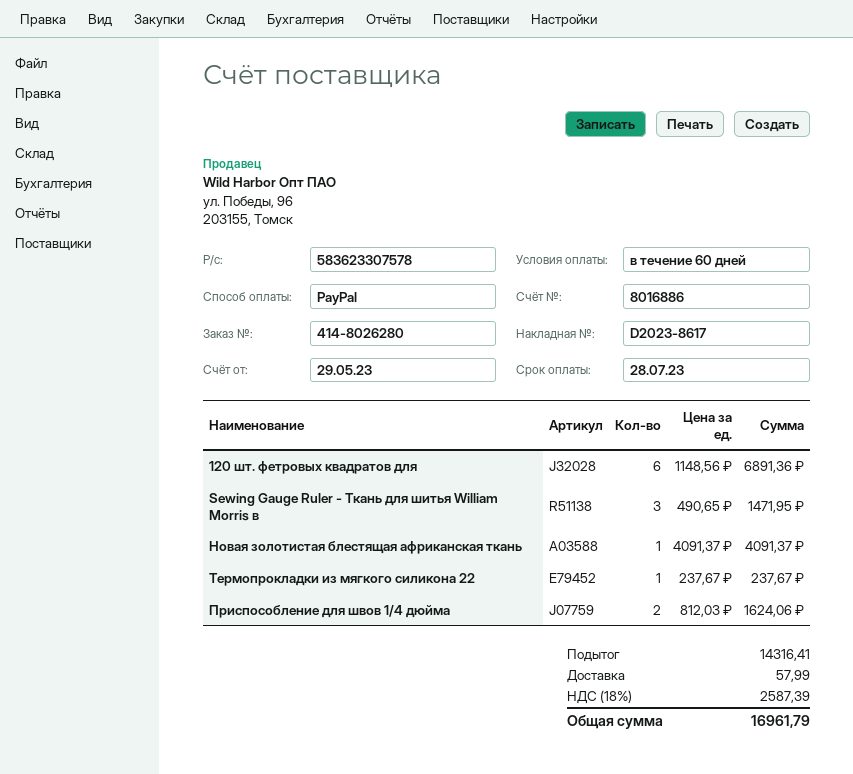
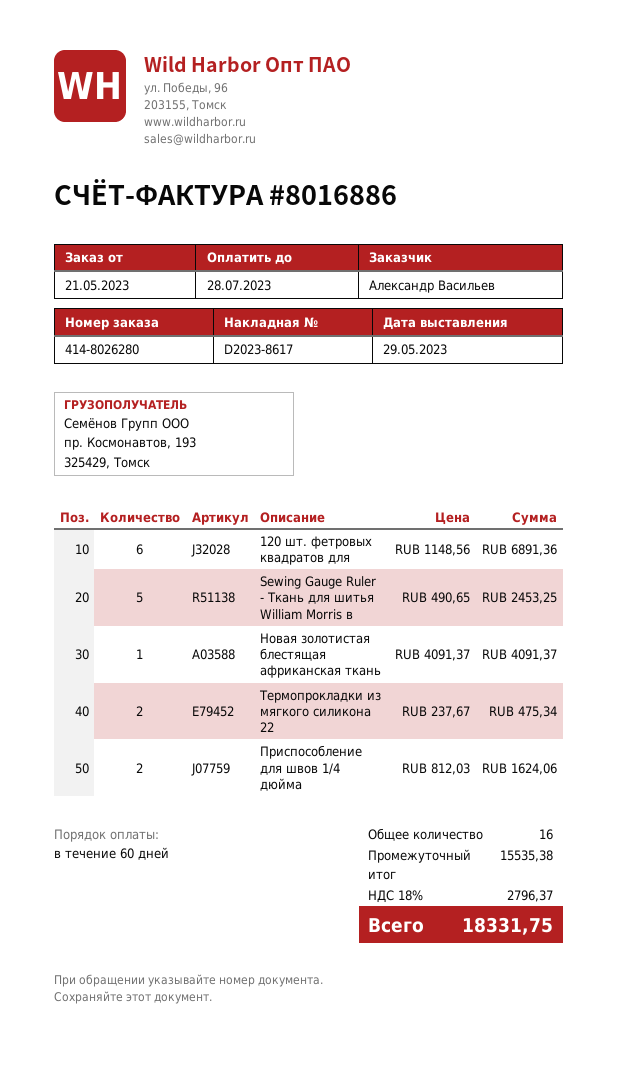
Sewing Gauge Ruler - Ткань для шитья William Morris в: 3 x 490.65 = 1471.95 -> 5 x 490.65 = 2453.25
Термопрокладки из мягкого силикона 22: 1 x 237.67 = 237.67 -> 2 x 237.67 = 475.34
subtotal: 14316.41 -> 15535.38
shipping: 57.99 -> none
tax: 18% = 2587.39 -> 18% = 2796.37
total: 16961.79 -> 18331.75

